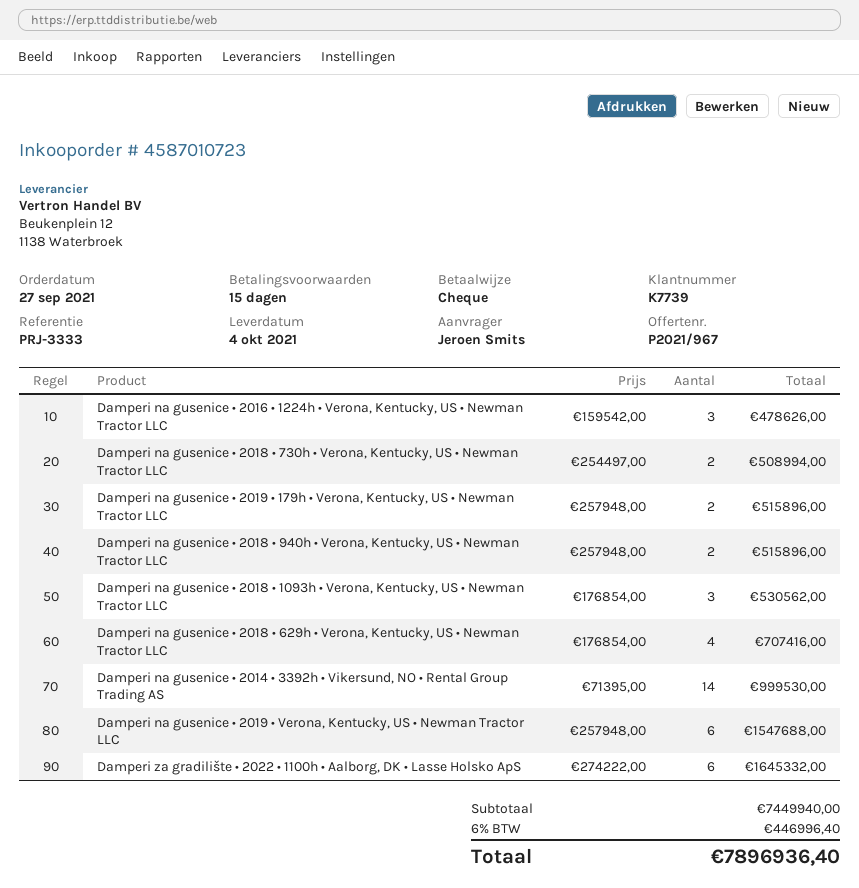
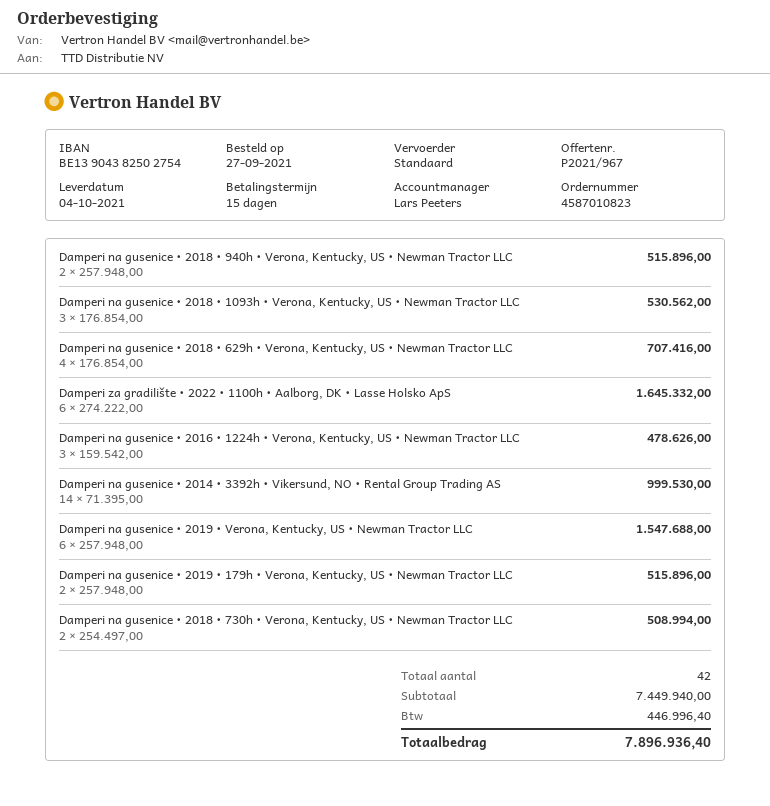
order number: 4587010723 -> 4587010823

